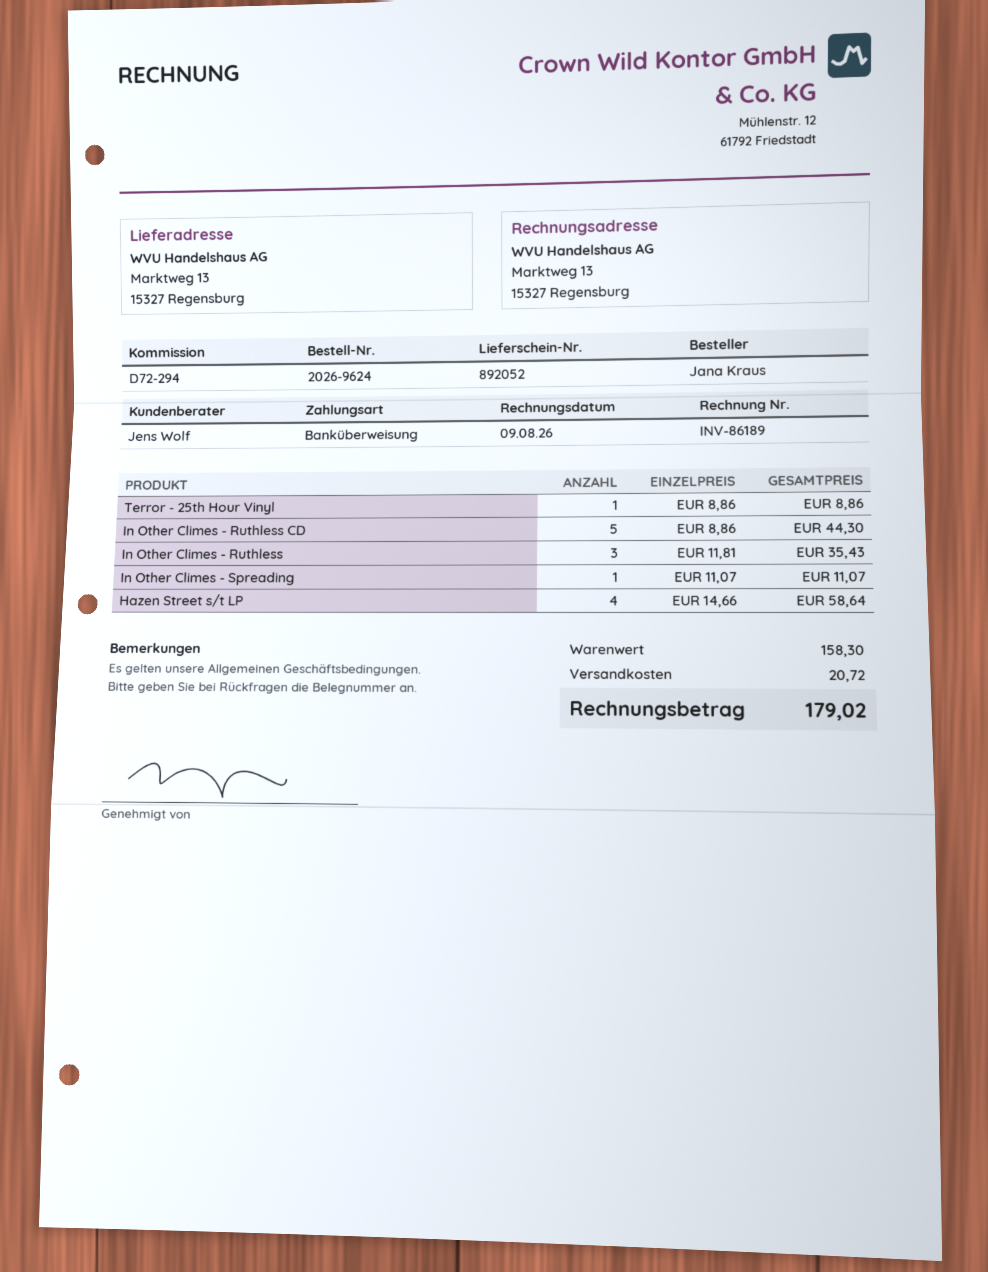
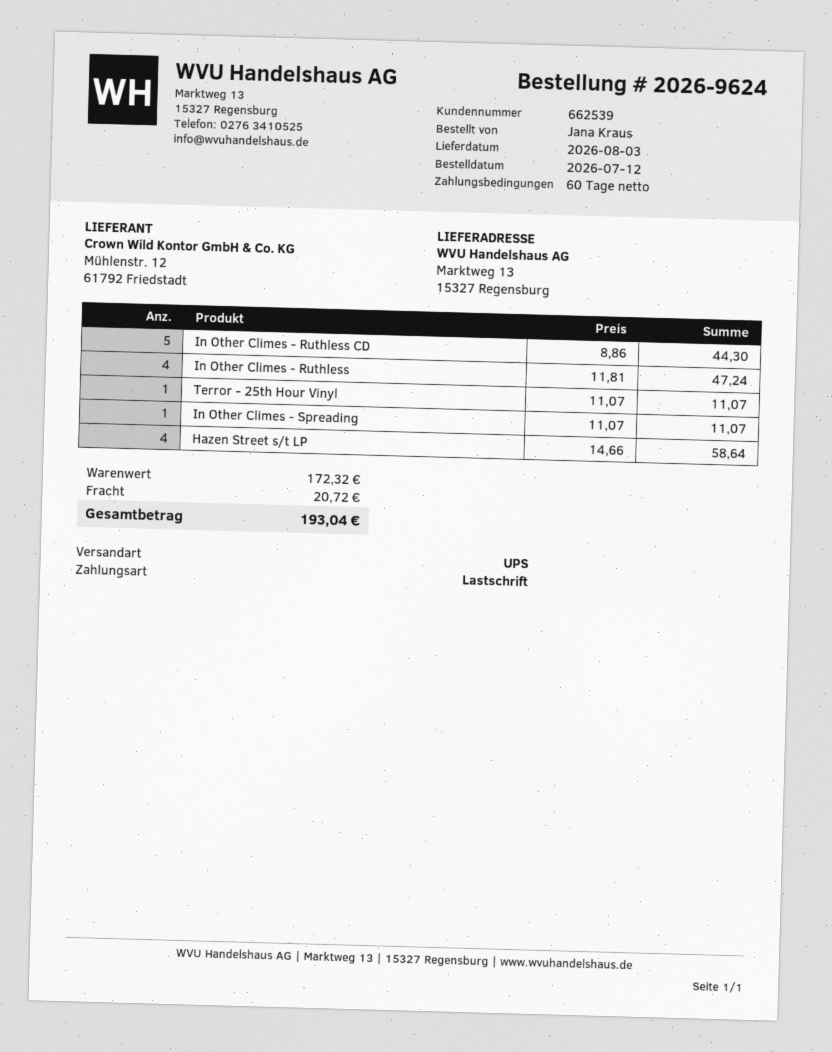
payment method: bank transfer -> direct debit
Terror - 25th Hour Vinyl: 1 x 8.86 = 8.86 -> 1 x 11.07 = 11.07
In Other Climes - Ruthless: 3 x 11.81 = 35.43 -> 4 x 11.81 = 47.24
subtotal: 158.30 -> 172.32
total: 179.02 -> 193.04

